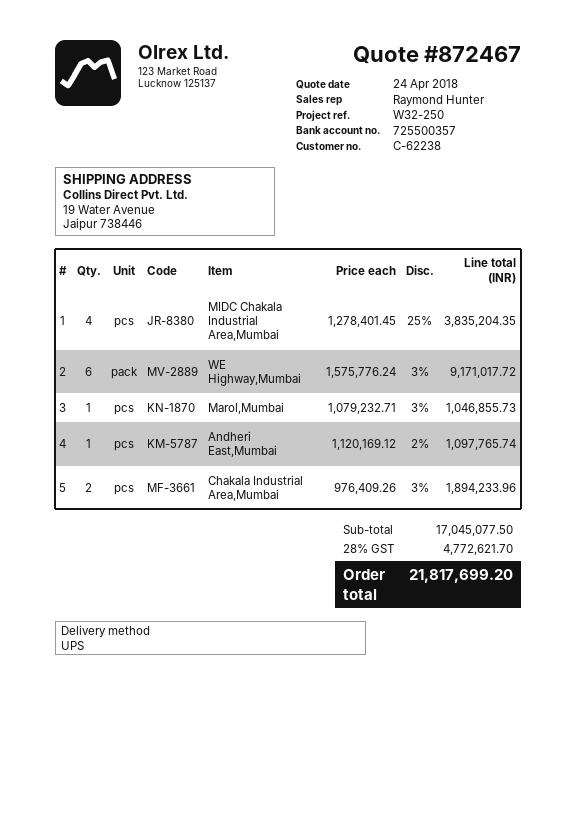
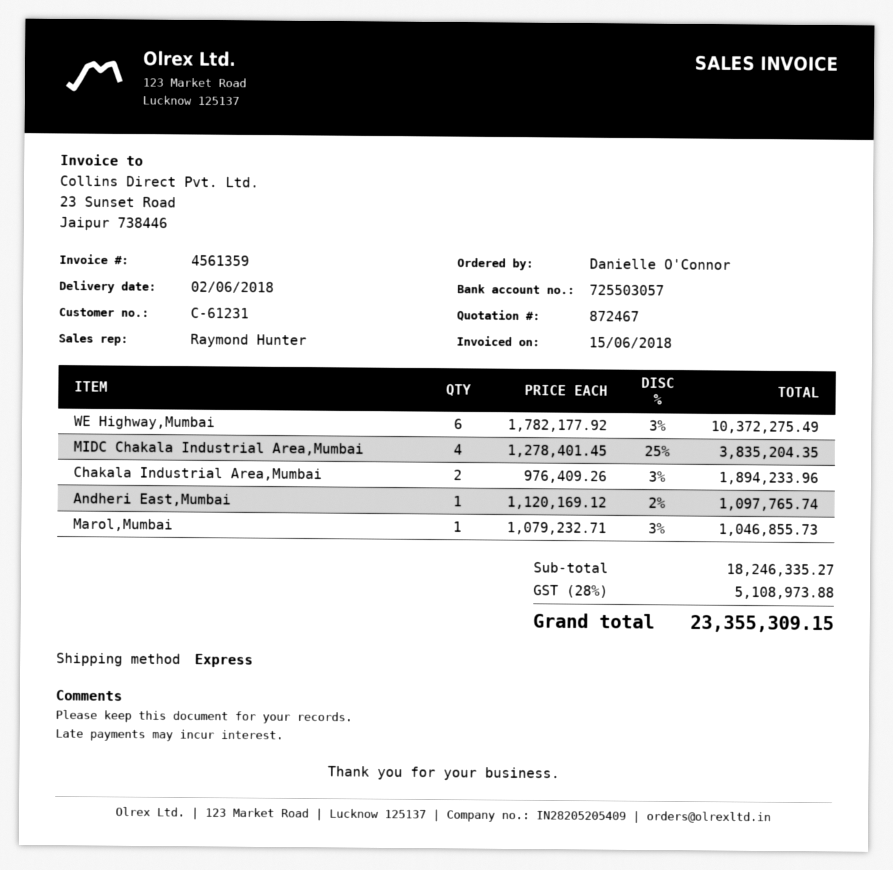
customer number: C-62238 -> C-61231
bank account: 725500357 -> 725503057
shipping method: UPS -> express
WE Highway,Mumbai: 6 x 1575776.24 - 3% = 9171017.72 -> 6 x 1782177.92 - 3% = 10372275.49
subtotal: 17045077.50 -> 18246335.27
tax: 28% = 4772621.70 -> 28% = 5108973.88
total: 21817699.20 -> 23355309.15

